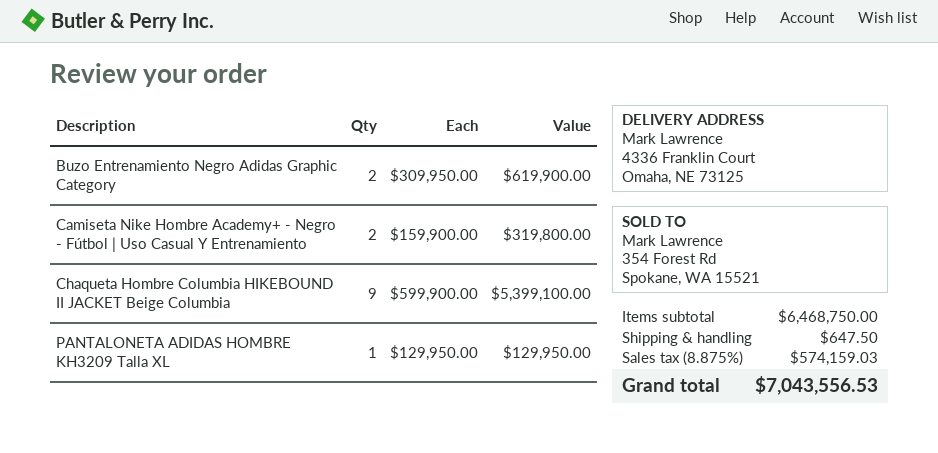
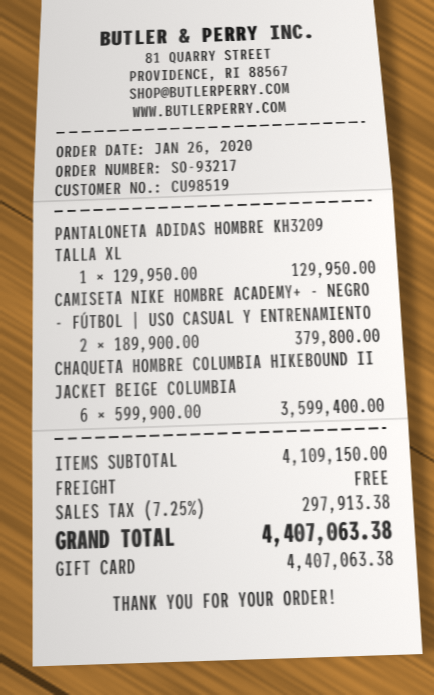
Buzo Entrenamiento Negro Adidas Graphic Category: 2 x 309950.00 = 619900.00 -> none
Camiseta Nike Hombre Academy+ - Negro - Fútbol | Uso Casual Y Entrenamiento: 2 x 159900.00 = 319800.00 -> 2 x 189900.00 = 379800.00
Chaqueta Hombre Columbia HIKEBOUND II JACKET Beige Columbia: 9 x 599900.00 = 5399100.00 -> 6 x 599900.00 = 3599400.00
subtotal: 6468750.00 -> 4109150.00
shipping: 647.50 -> 0.00
tax: 8.875% = 574159.03 -> 7.25% = 297913.38
total: 7043556.53 -> 4407063.38

